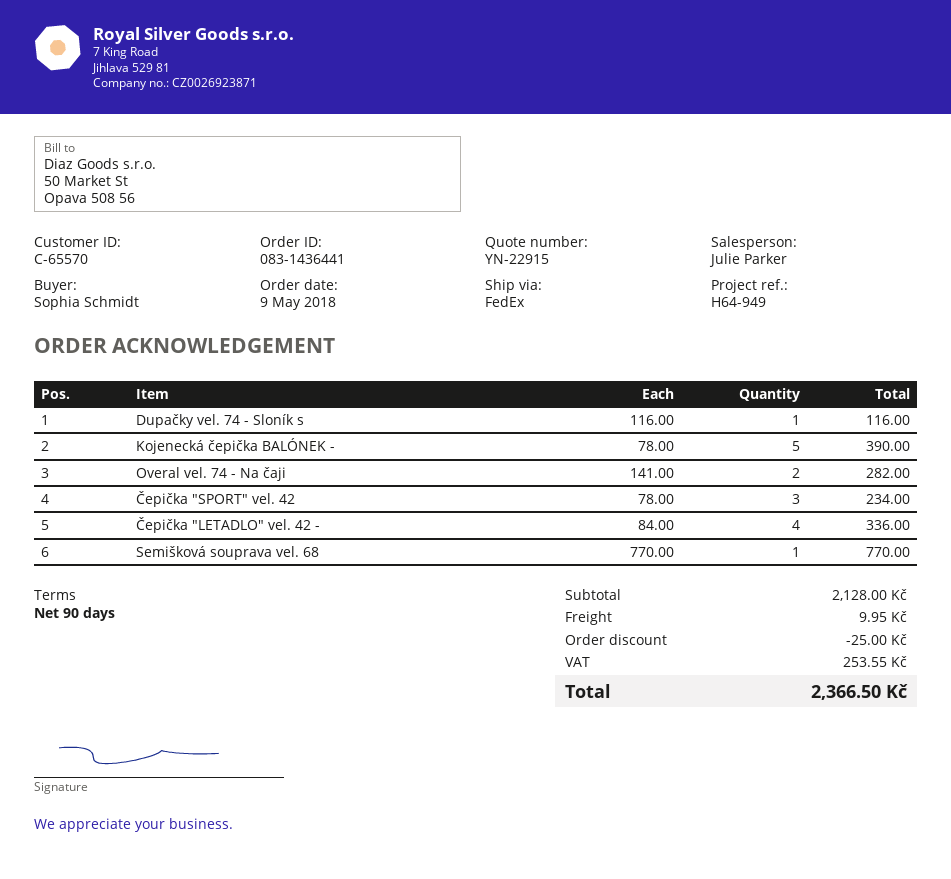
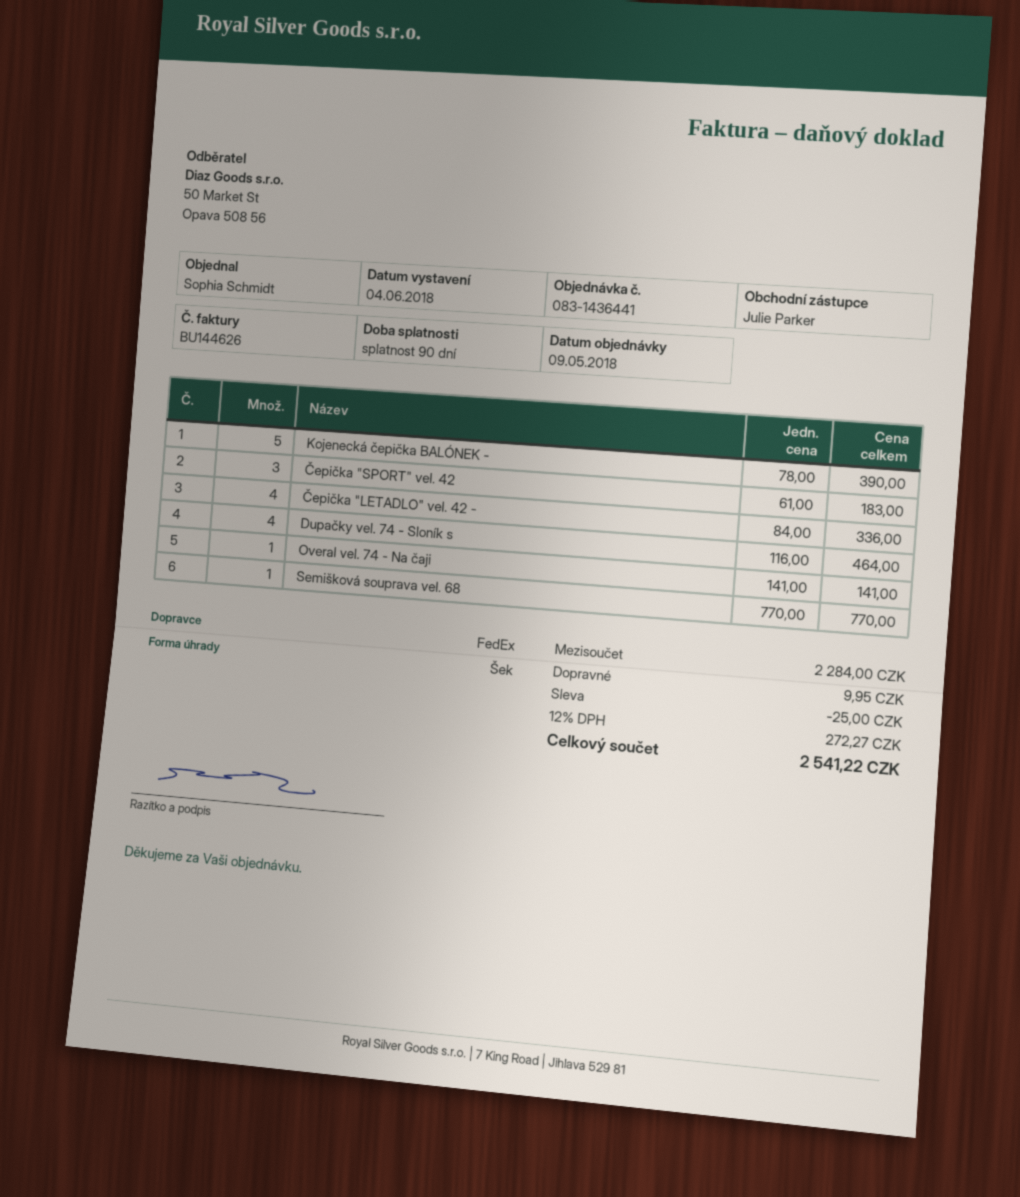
Dupačky vel. 74 - Sloník s: 1 x 116.00 = 116.00 -> 4 x 116.00 = 464.00
Overal vel. 74 - Na čaji: 2 x 141.00 = 282.00 -> 1 x 141.00 = 141.00
Čepička "SPORT" vel. 42: 3 x 78.00 = 234.00 -> 3 x 61.00 = 183.00
subtotal: 2128.00 -> 2284.00
tax: 253.55 -> 272.27
total: 2366.50 -> 2541.22

